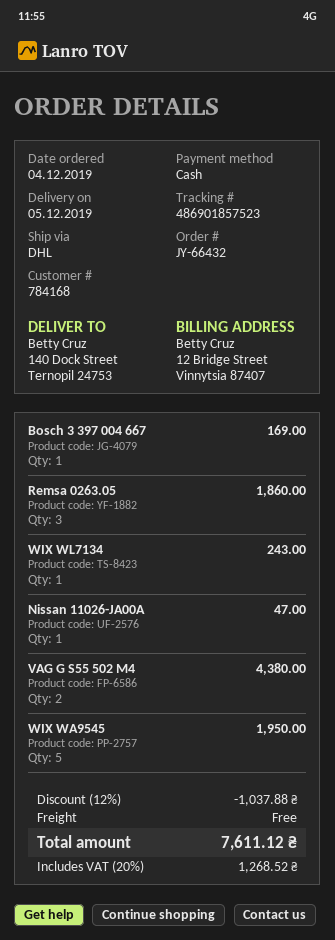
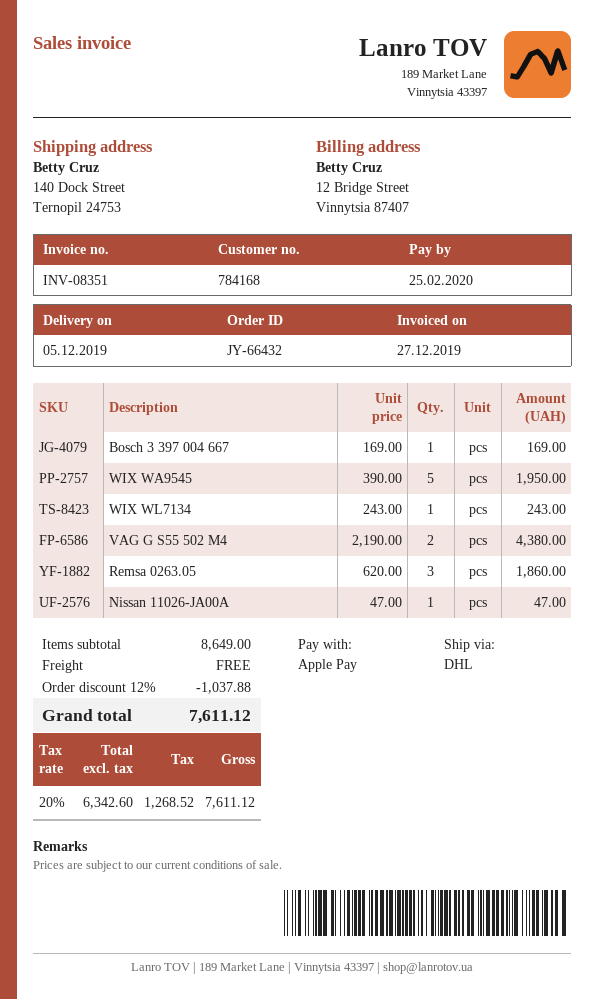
payment method: cash -> Apple Pay

